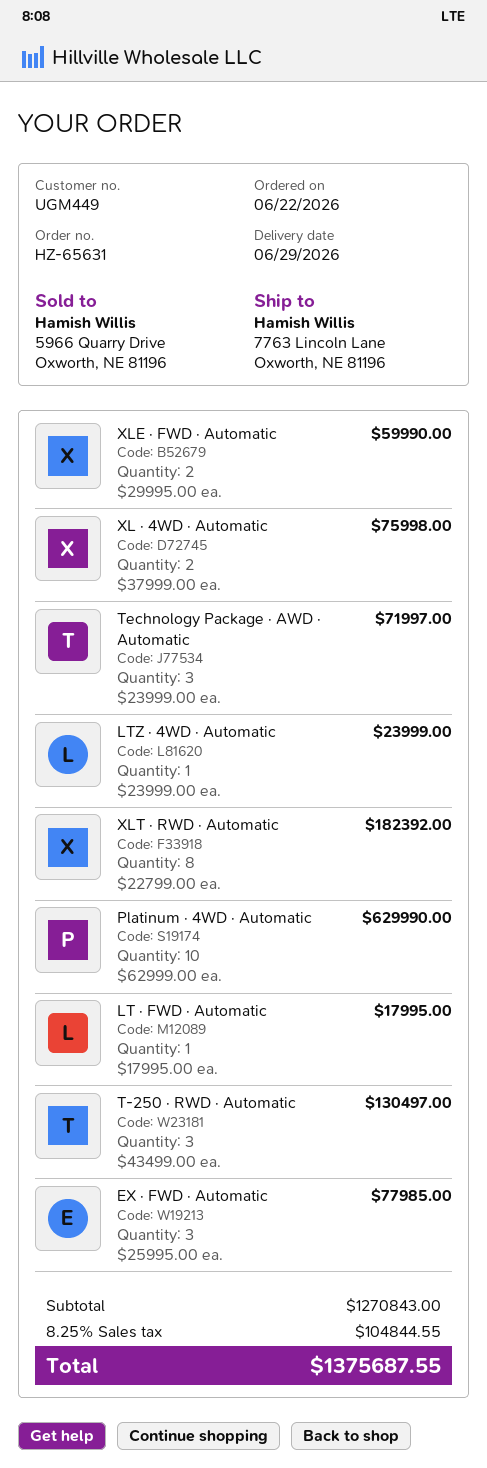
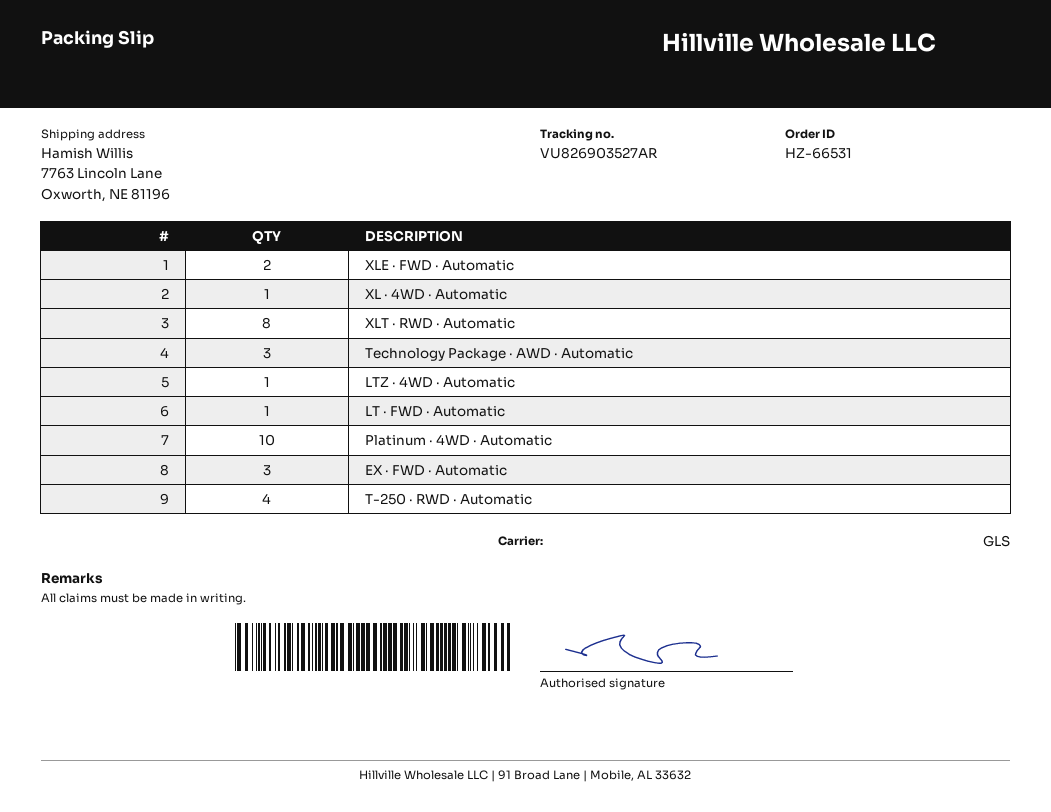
order number: HZ-65631 -> HZ-66531
XL · 4WD · Automatic: 2 -> 1
T-250 · RWD · Automatic: 3 -> 4

